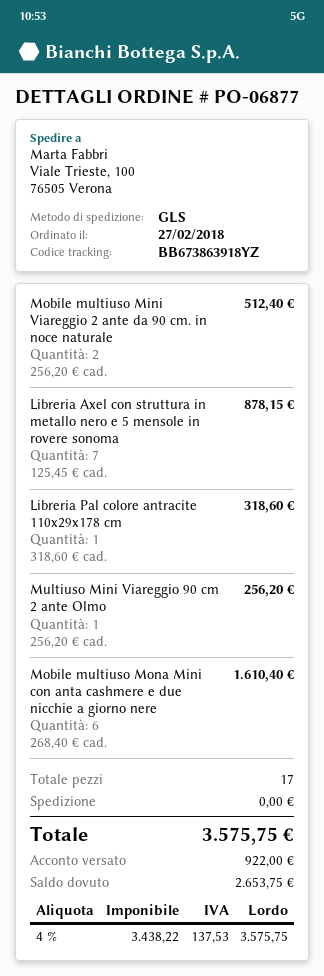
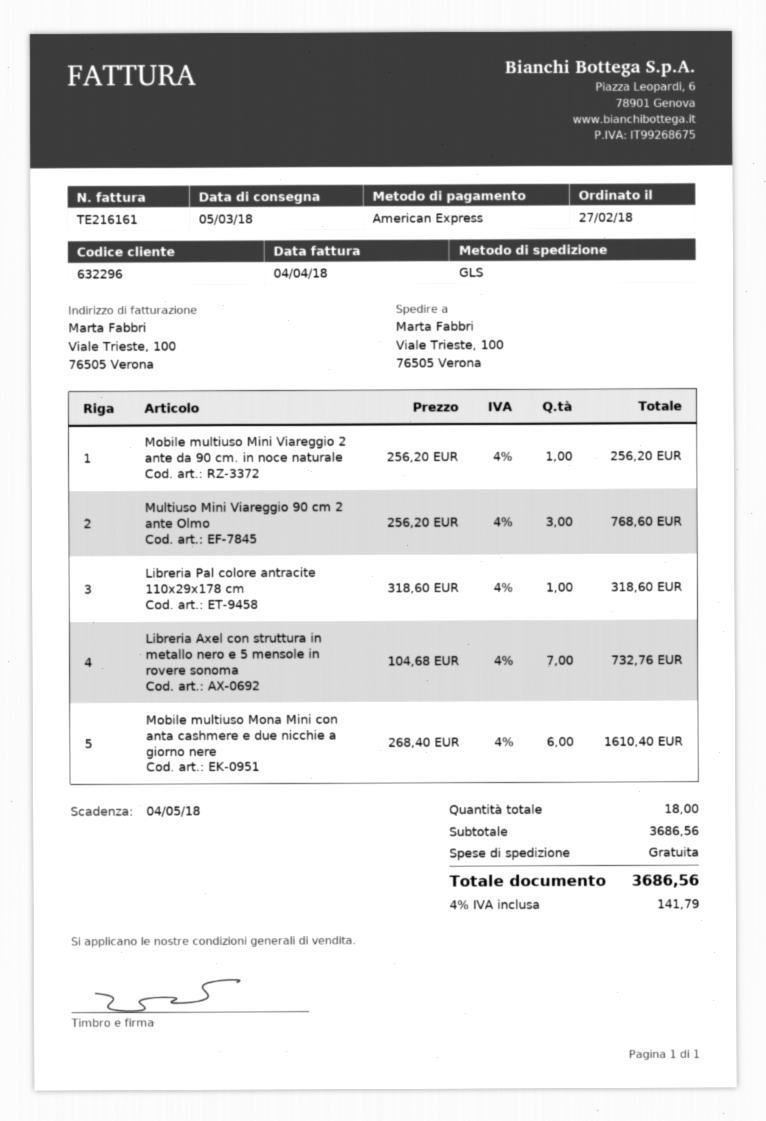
Mobile multiuso Mini Viareggio 2 ante da 90 cm. in noce naturale: 2 x 256.20 = 512.40 -> 1 x 256.20 = 256.20
Libreria Axel con struttura in metallo nero e 5 mensole in rovere sonoma: 7 x 125.45 = 878.15 -> 7 x 104.68 = 732.76
Multiuso Mini Viareggio 90 cm 2 ante Olmo: 1 x 256.20 = 256.20 -> 3 x 256.20 = 768.60
total quantity: 17 -> 18
tax: 4% = 137.53 -> 4% = 141.79
total: 3575.75 -> 3686.56

